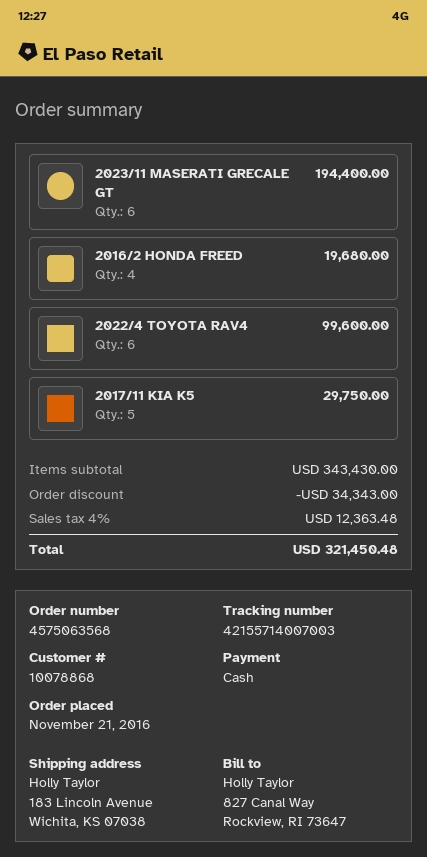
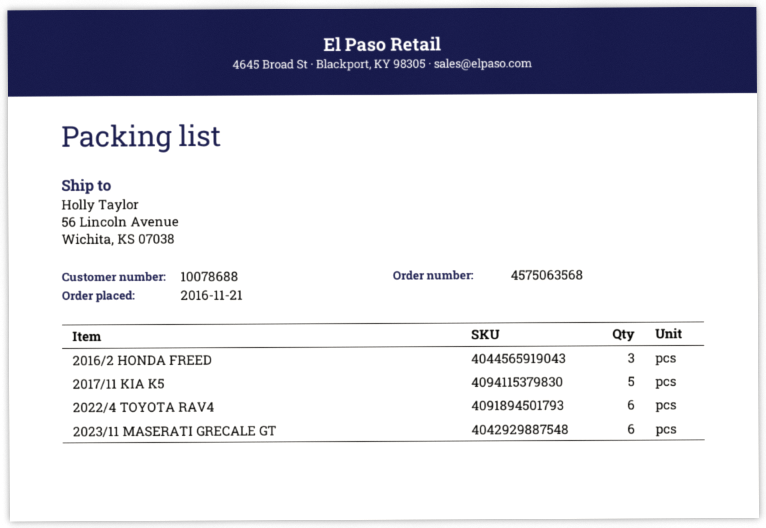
customer number: 10078868 -> 10078688
ship to: 183 Lincoln Avenue, Wichita, KS 07038 -> 56 Lincoln Avenue, Wichita, KS 07038
2016/2 HONDA FREED: 4 -> 3

